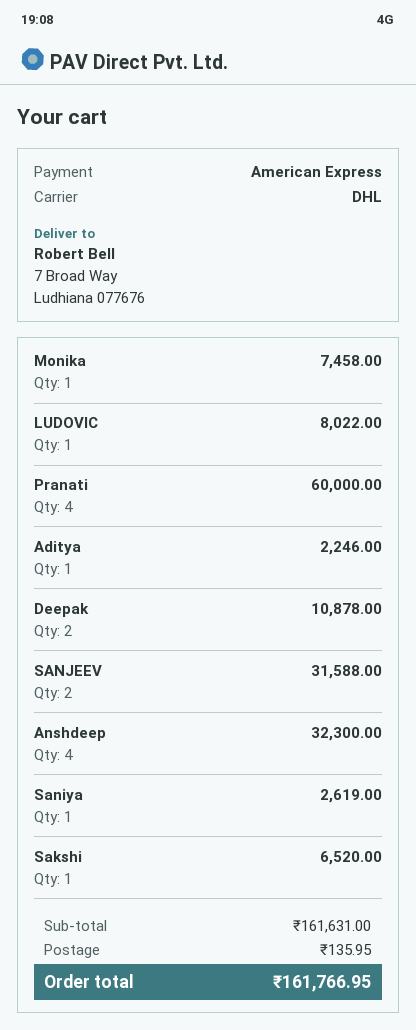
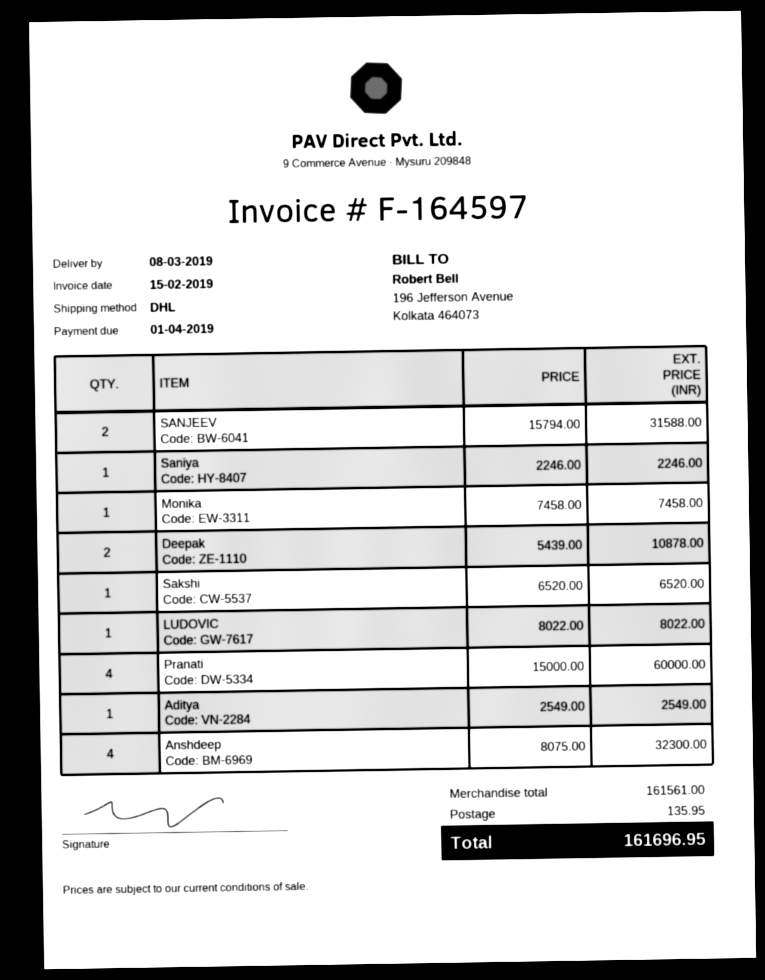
Aditya: 1 for 2246.00 -> 1 for 2549.00
Saniya: 1 for 2619.00 -> 1 for 2246.00
subtotal: 161631.00 -> 161561.00
total: 161766.95 -> 161696.95

